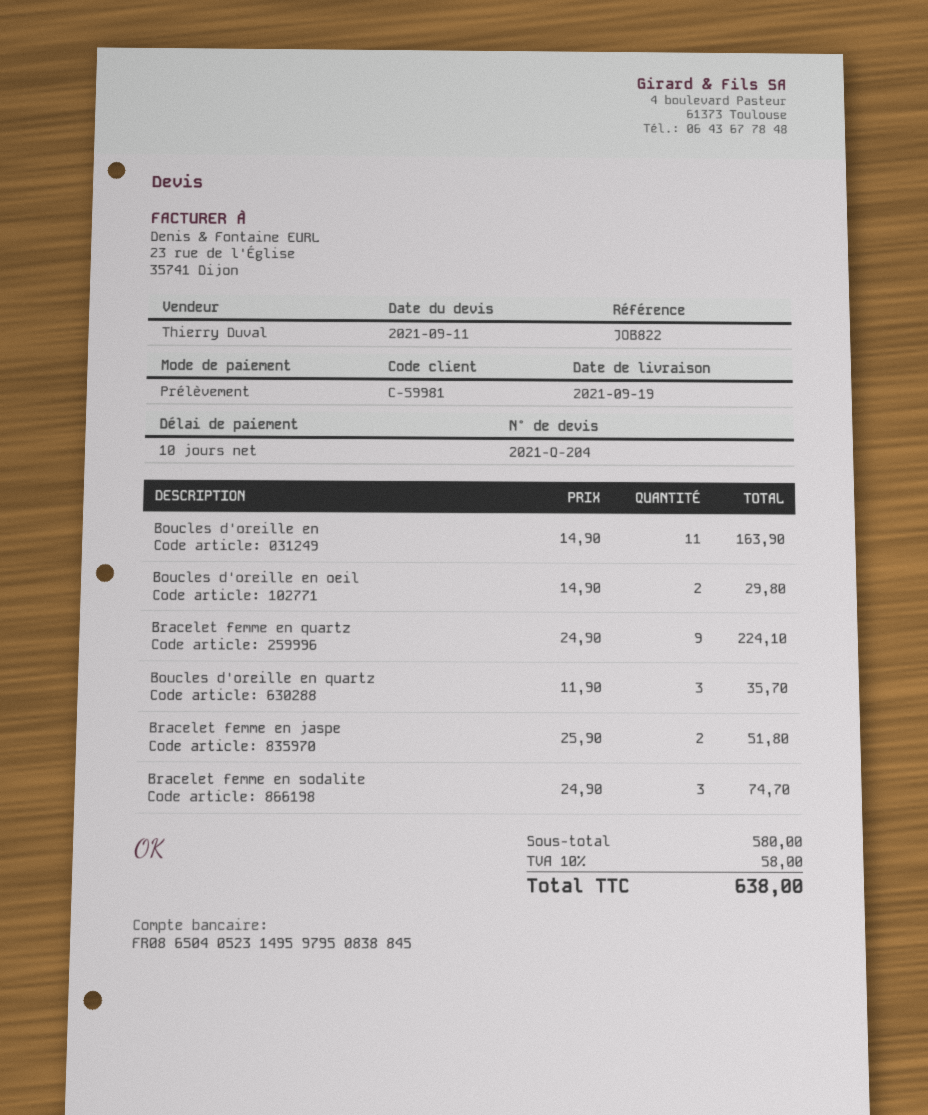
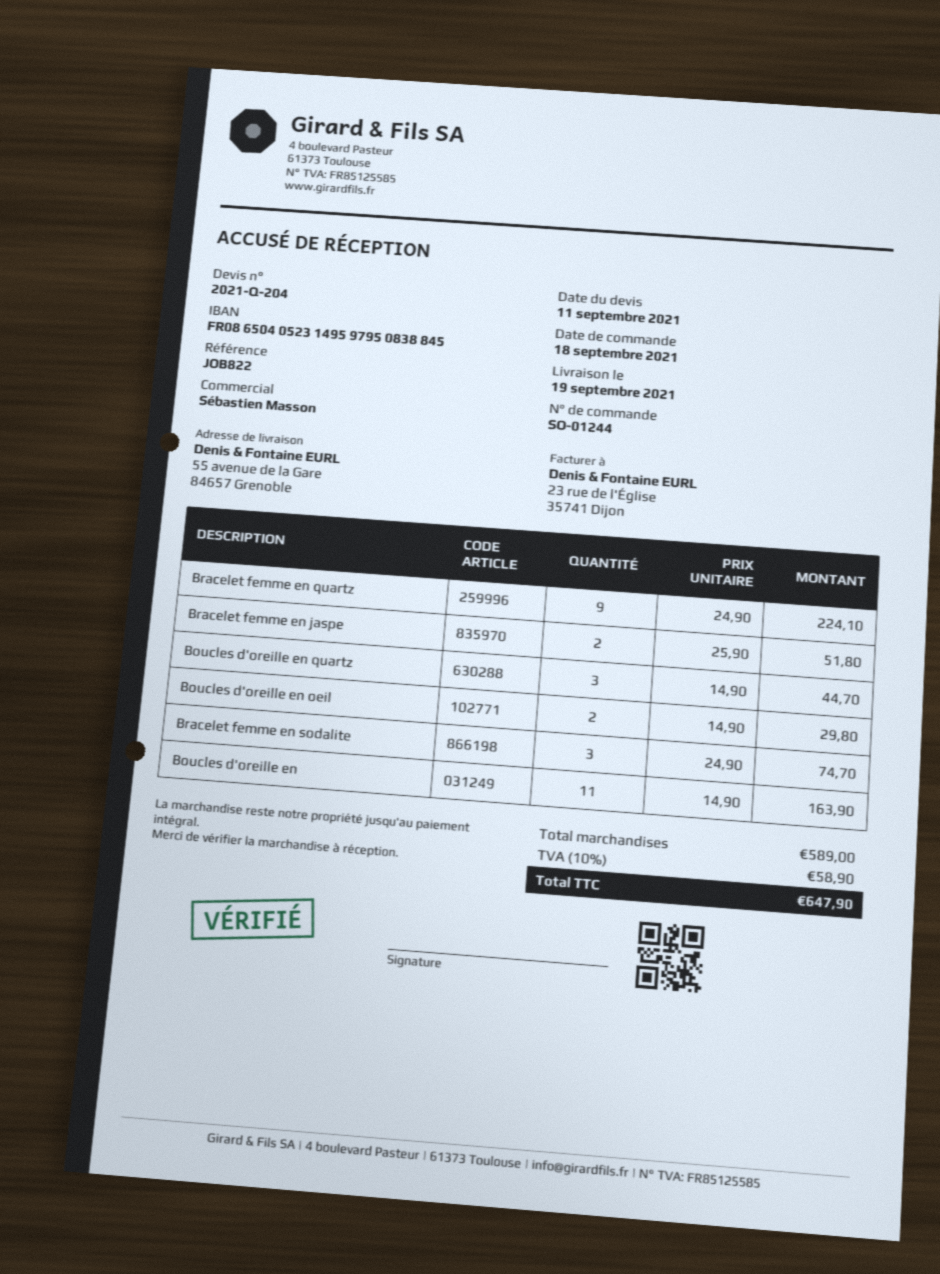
sales rep: Thierry Duval -> Sébastien Masson
Boucles d'oreille en quartz: 3 x 11.90 = 35.70 -> 3 x 14.90 = 44.70
subtotal: 580.00 -> 589.00
tax: 10% = 58.00 -> 10% = 58.90
total: 638.00 -> 647.90

